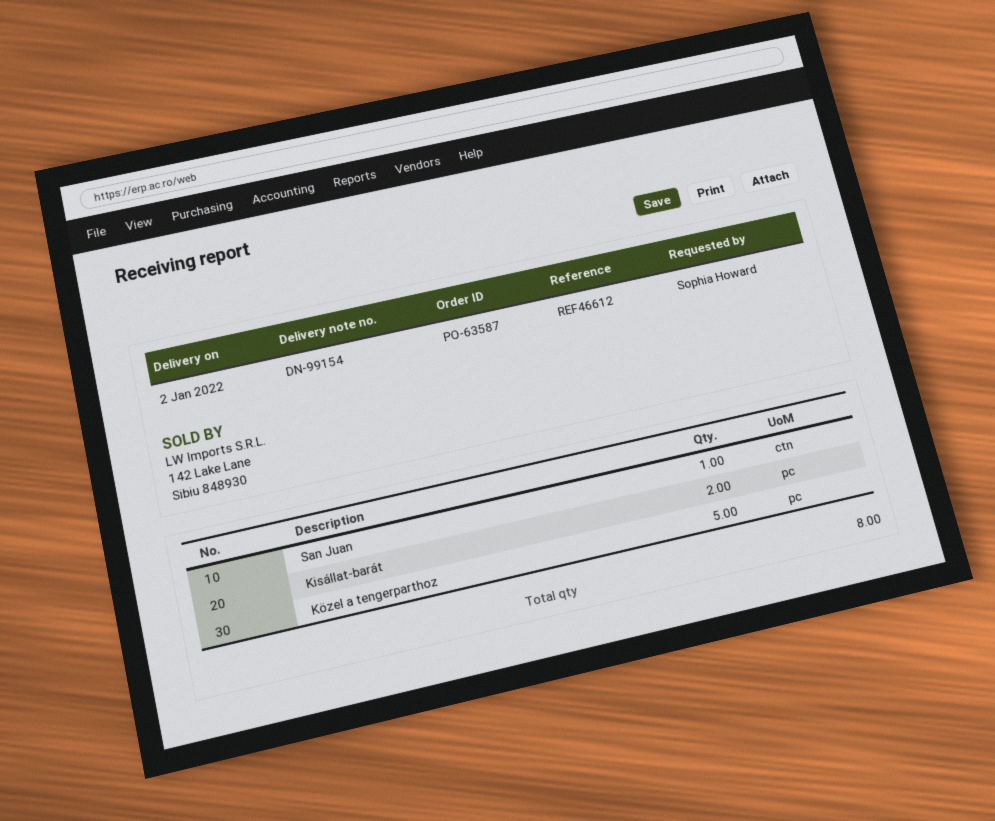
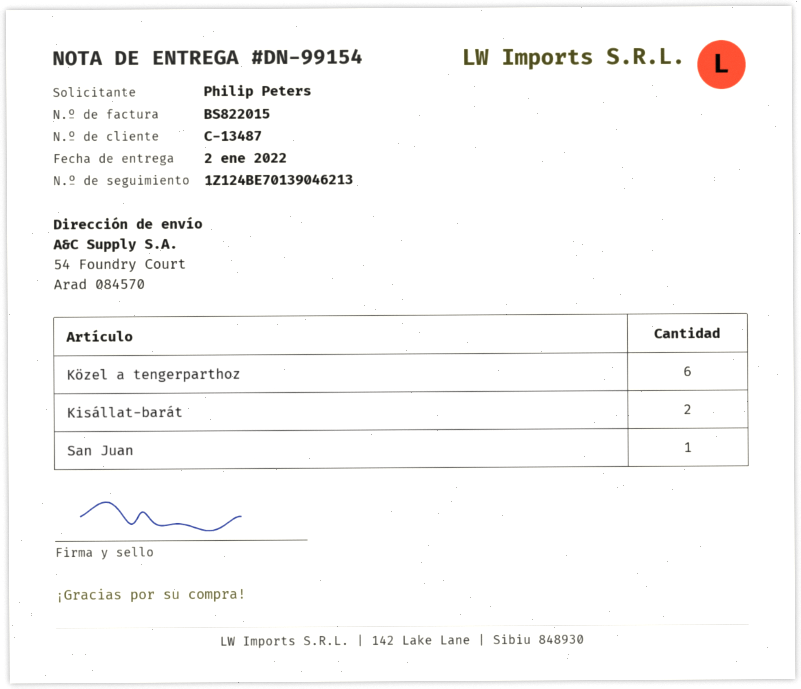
ordered by: Sophia Howard -> Philip Peters
Közel a tengerparthoz: 5 -> 6

